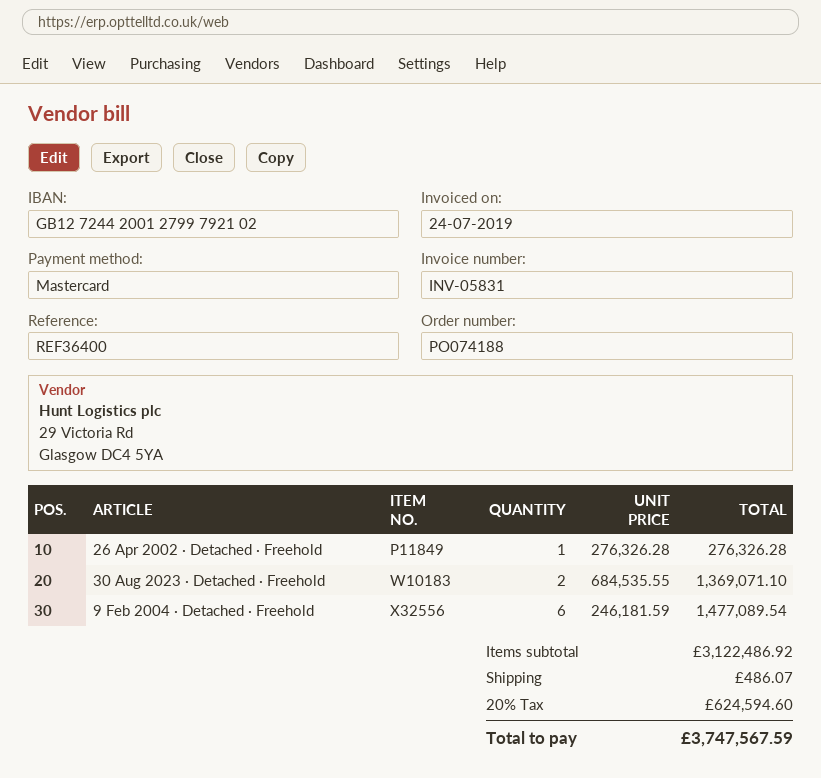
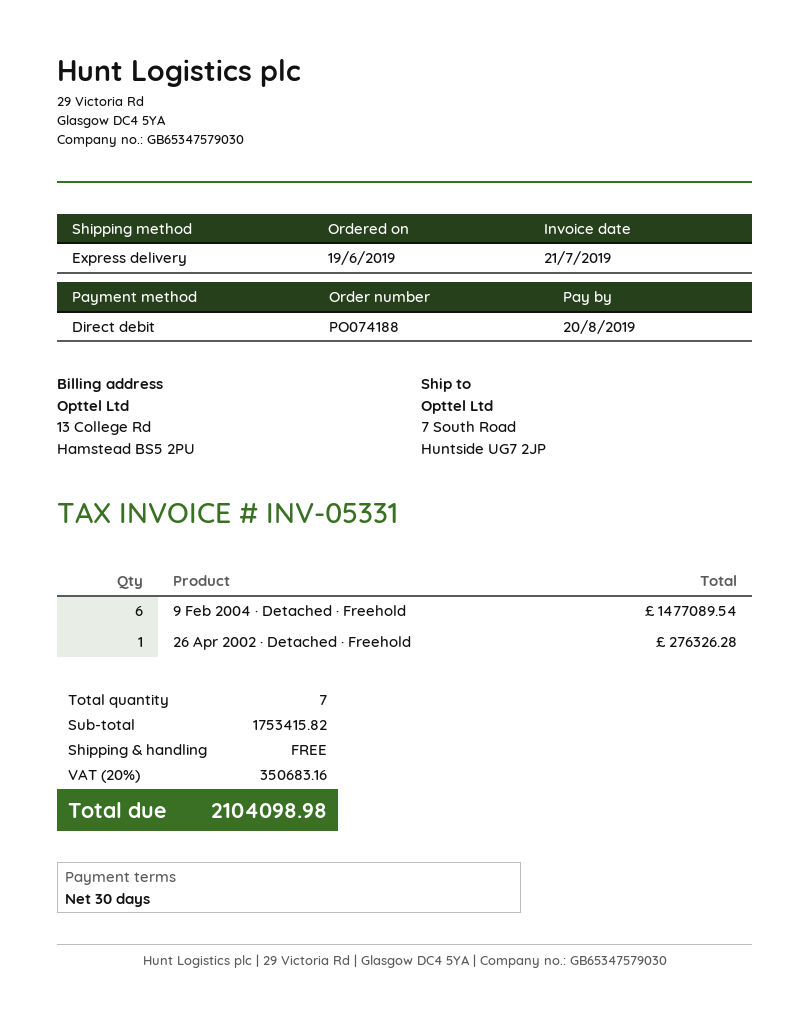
invoice number: INV-05831 -> INV-05331
invoice date: 2019-07-24 -> 2019-07-21
payment method: Mastercard -> direct debit
30 Aug 2023 · Detached · Freehold: 2 for 1369071.10 -> none
subtotal: 3122486.92 -> 1753415.82
shipping: 486.07 -> 0.00
tax: 20% = 624594.60 -> 20% = 350683.16
total: 3747567.59 -> 2104098.98

